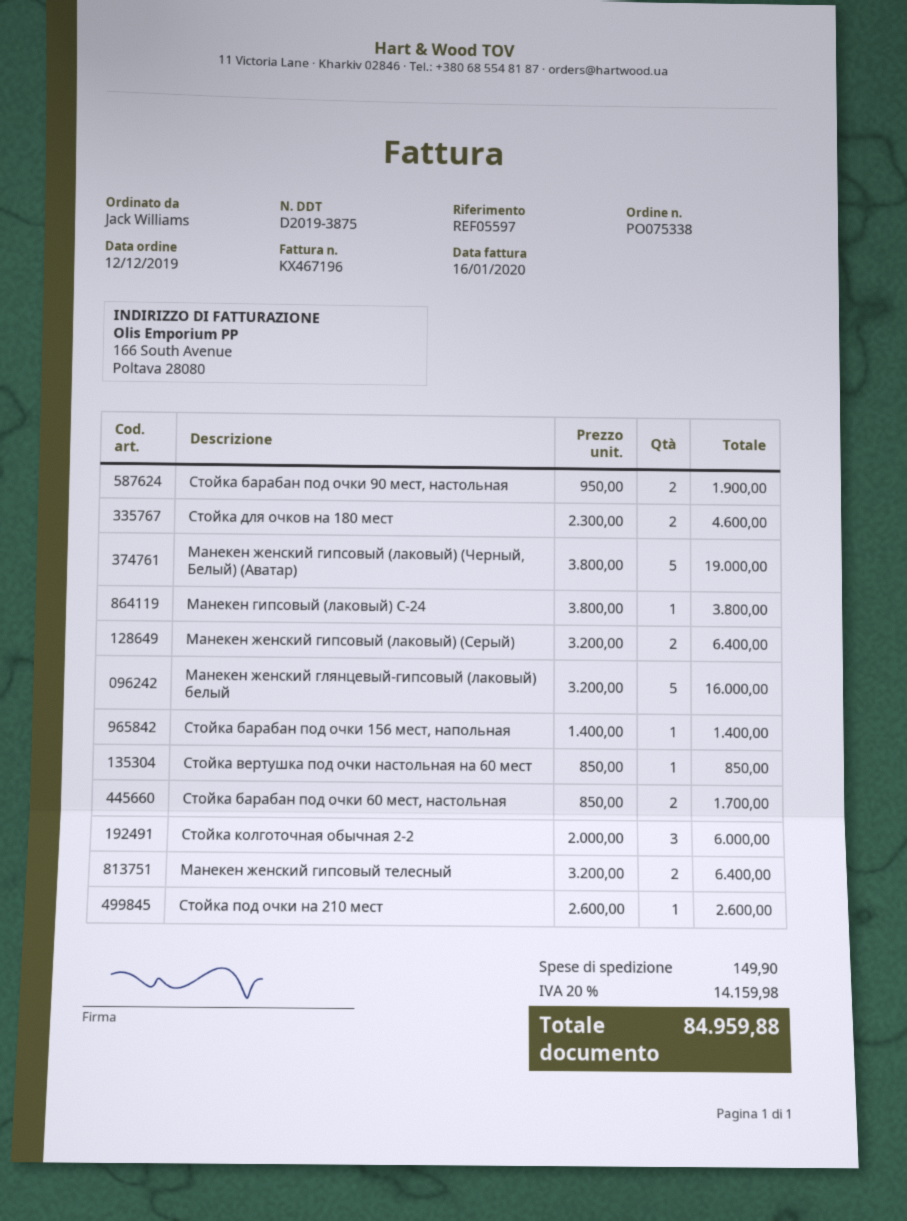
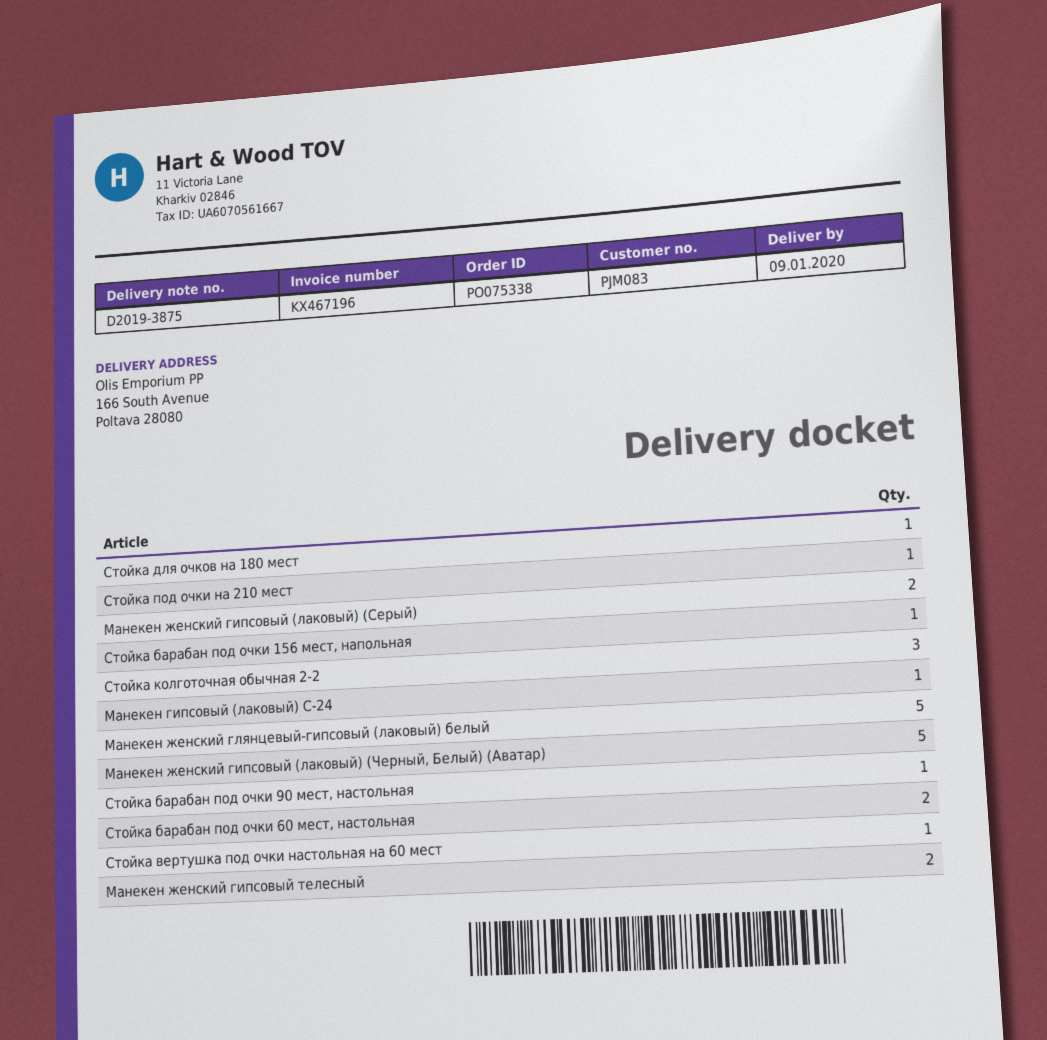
Стойка барабан под очки 90 мест, настольная: 2 -> 1
Стойка для очков на 180 мест: 2 -> 1

